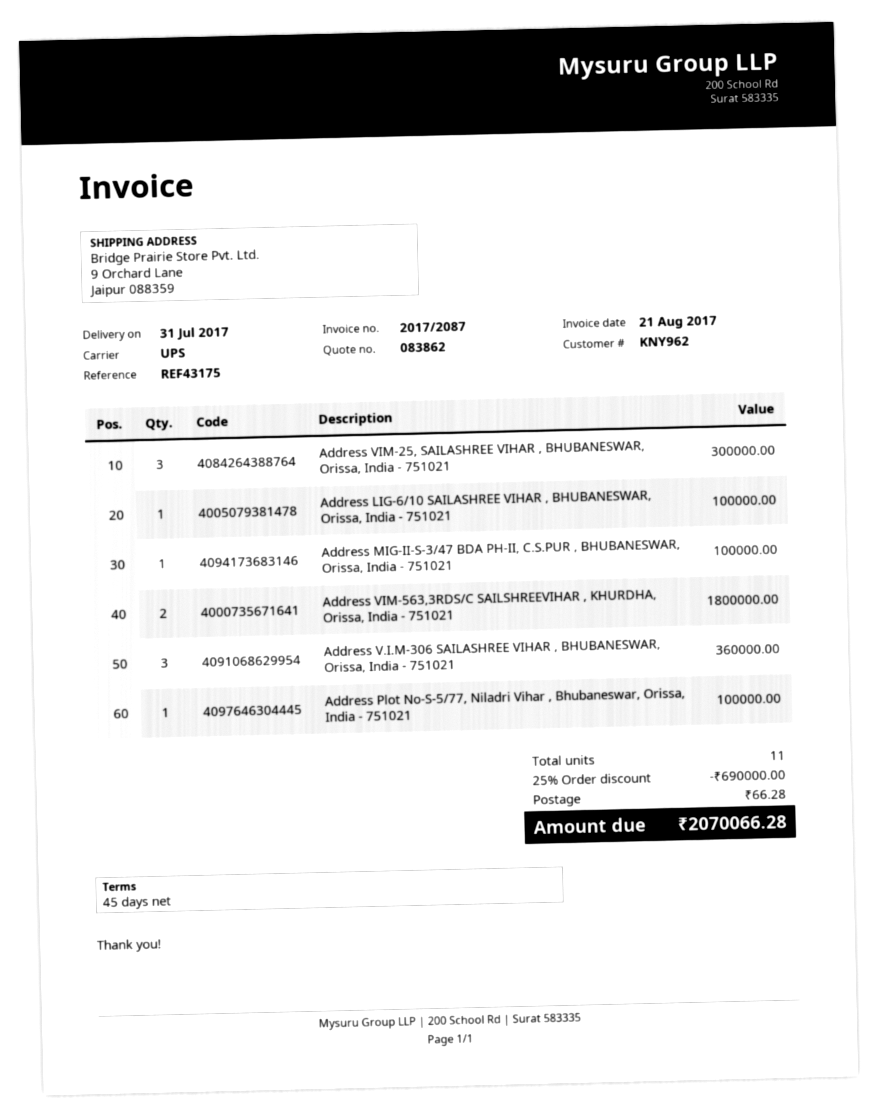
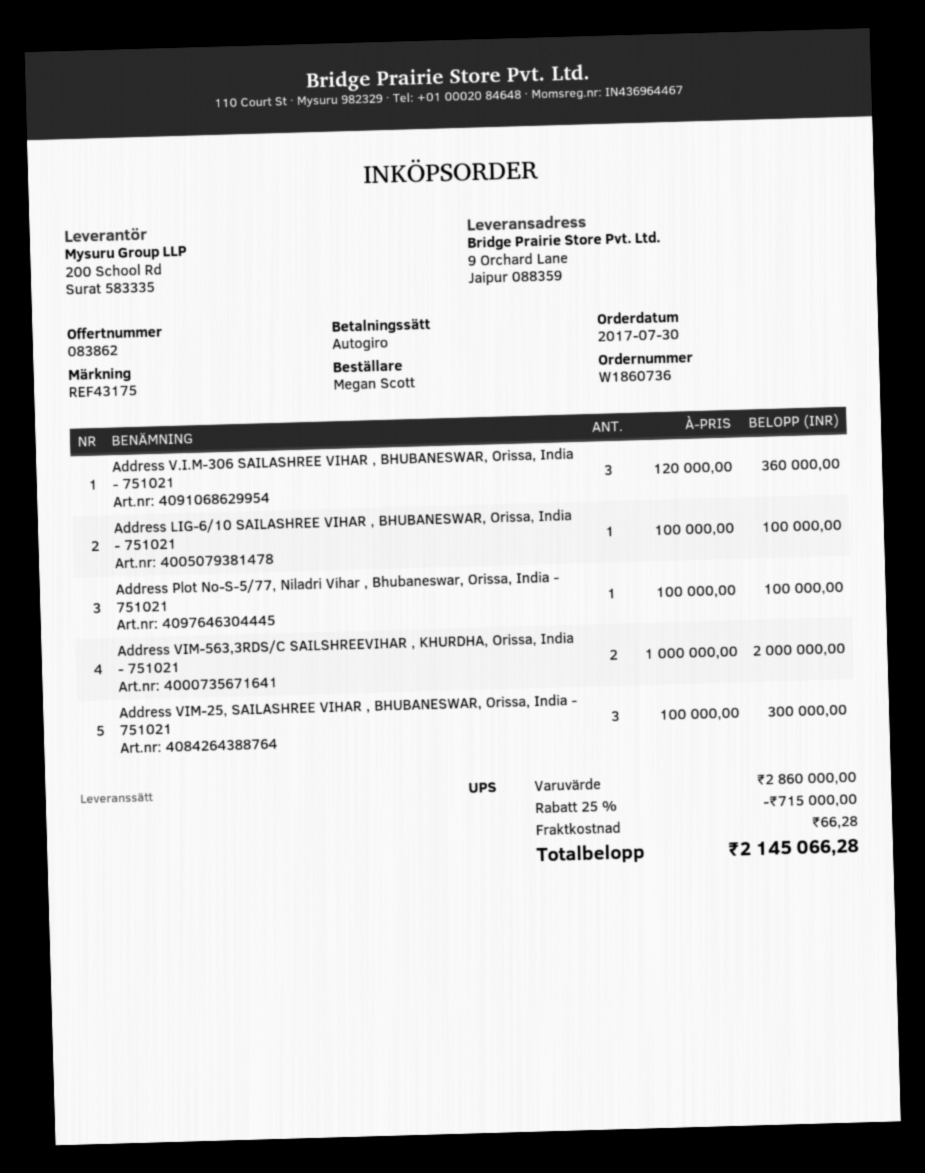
Address MIG-II-S-3/47 BDA PH-II, C.S.PUR , BHUBANESWAR, Orissa, India - 751021: 1 for 100000.00 -> none
Address VIM-563,3RDS/C SAILSHREEVIHAR , KHURDHA, Orissa, India - 751021: 2 for 1800000.00 -> 2 for 2000000.00
discount: 25% = 690000.00 -> 25% = 715000.00
total: 2070066.28 -> 2145066.28

